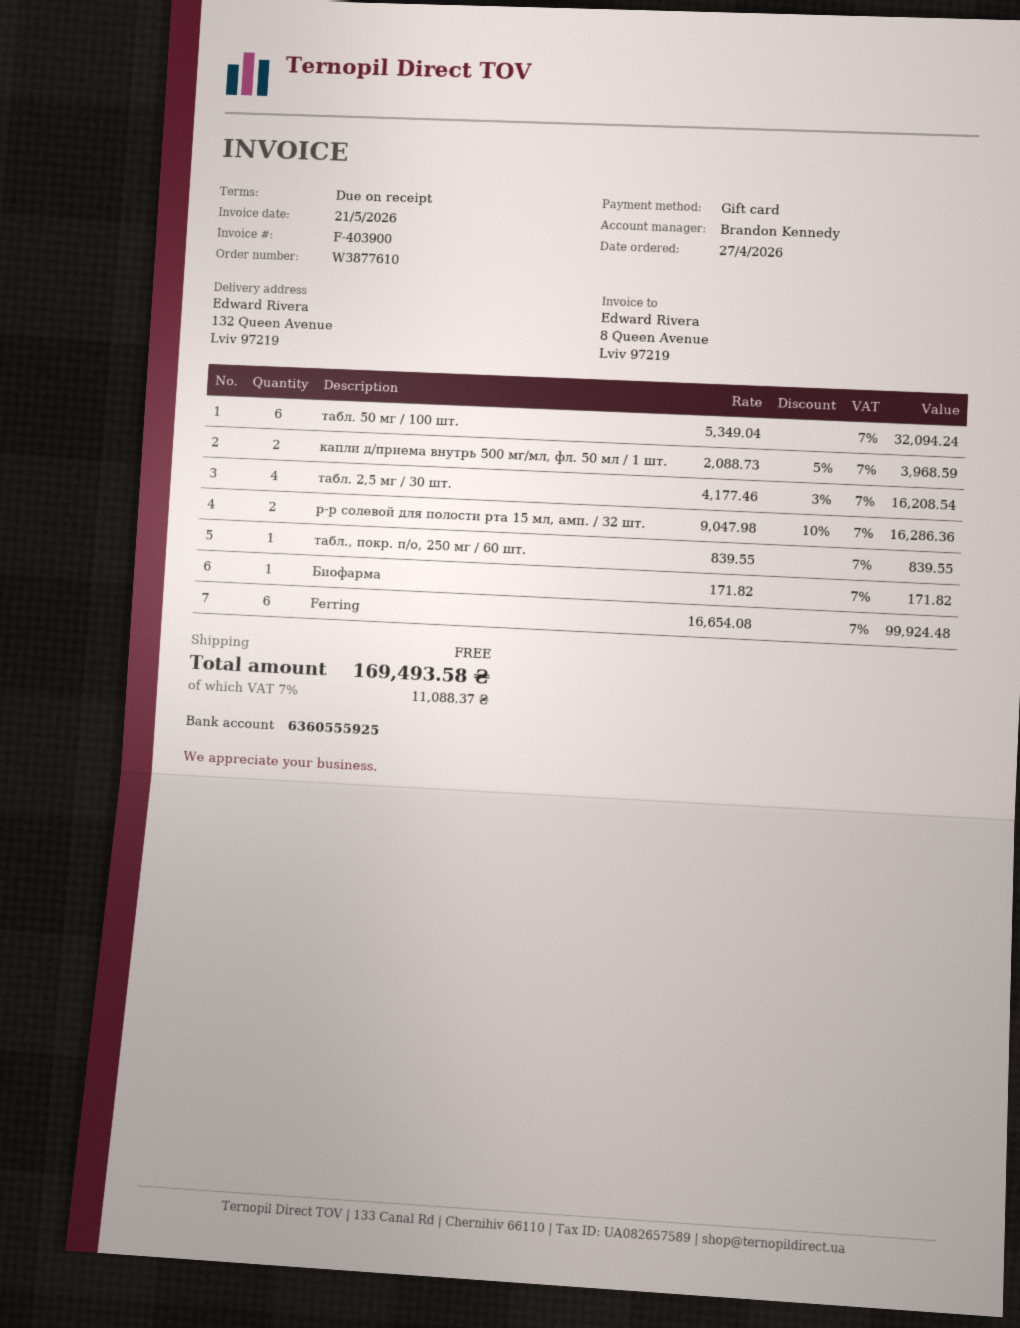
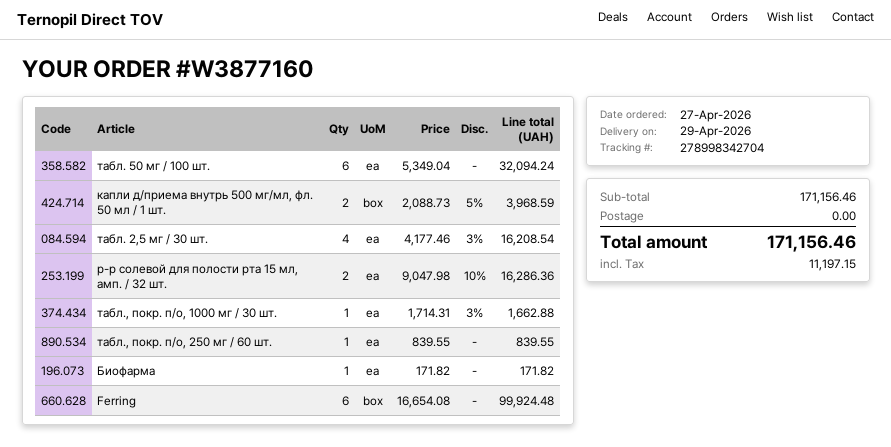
order number: W3877610 -> W3877160
табл., покр. п/о, 1000 мг / 30 шт.: none -> 1 x 1714.31 - 3% = 1662.88
tax: 11088.37 -> 11197.15
total: 169493.58 -> 171156.46

